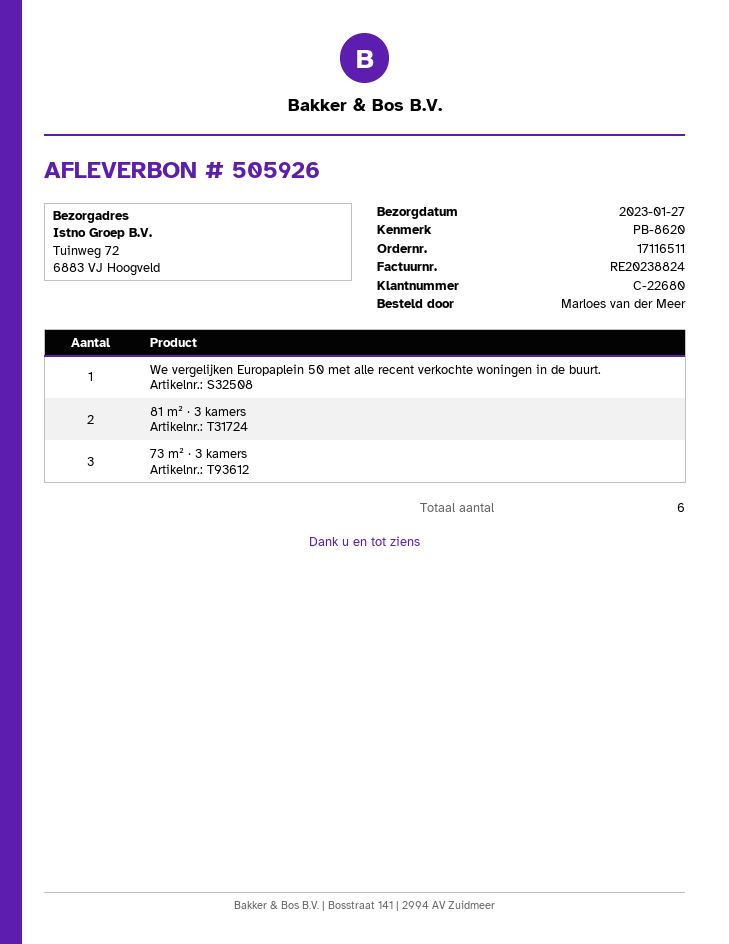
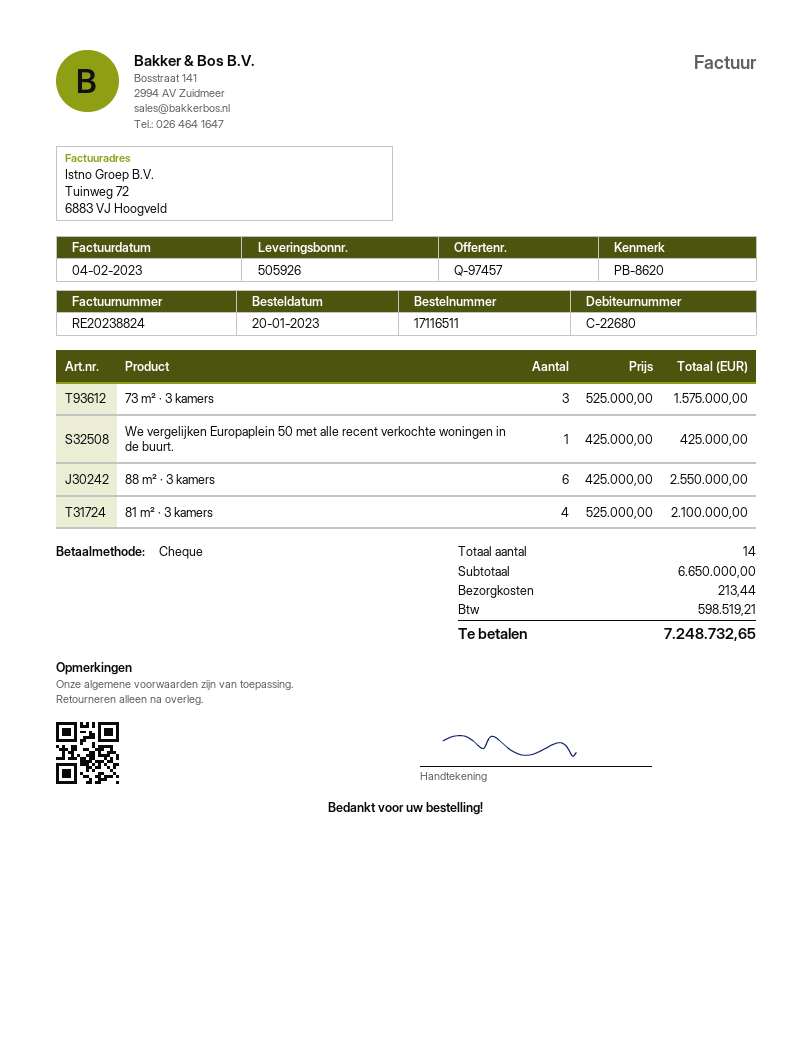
81 m² · 3 kamers: 2 -> 4
88 m² · 3 kamers: none -> 6
total quantity: 6 -> 14

